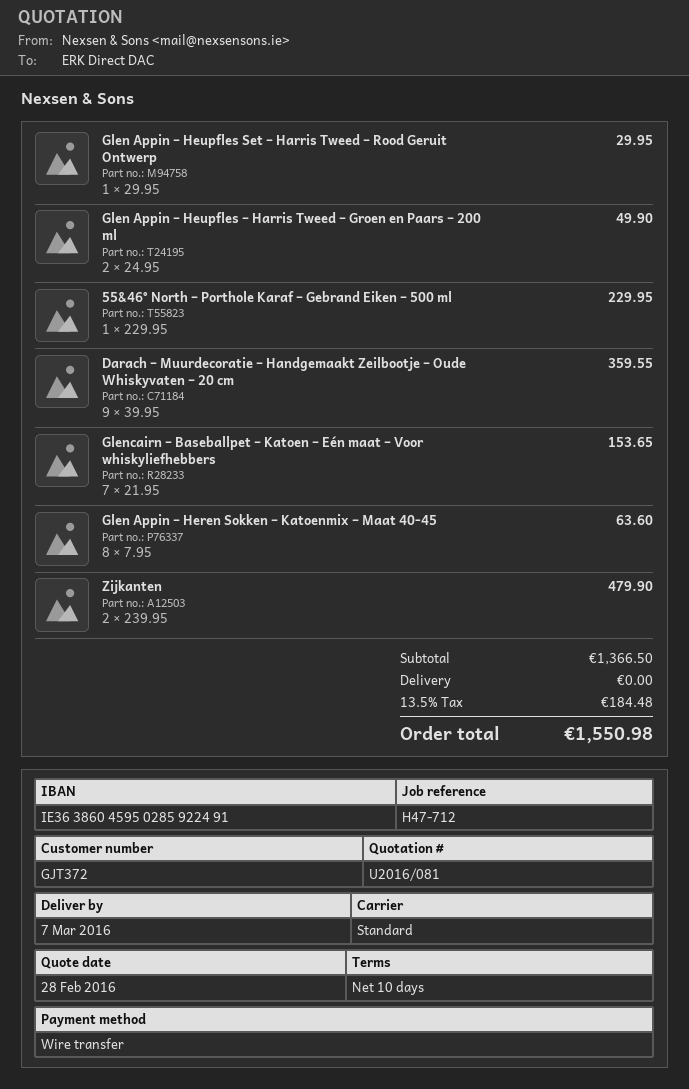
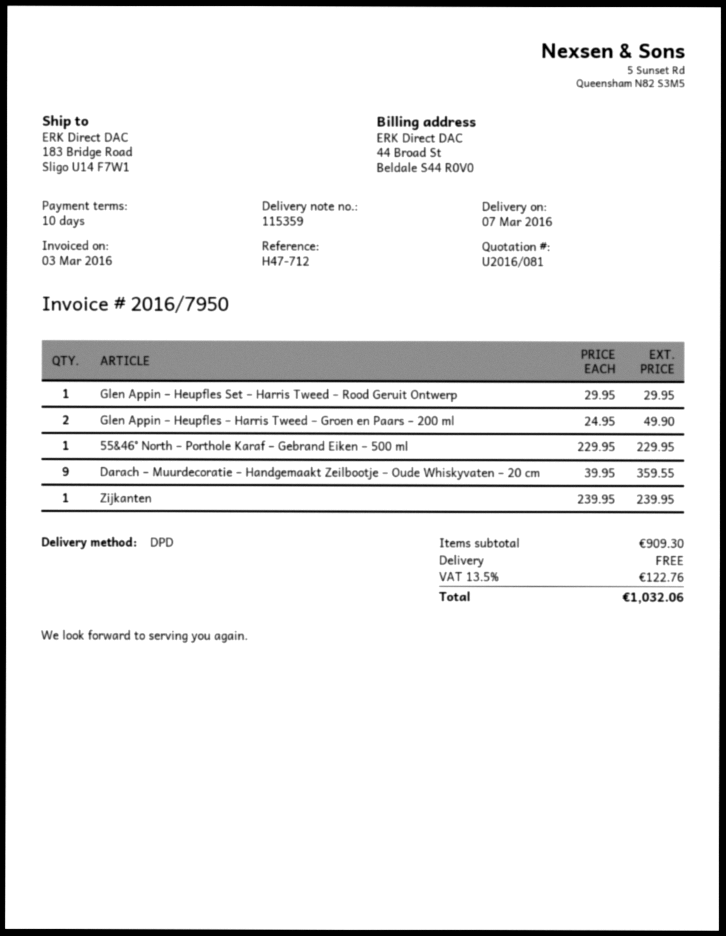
shipping method: standard -> DPD
Glencairn – Baseballpet – Katoen – Eén maat – Voor whiskyliefhebbers: 7 x 21.95 = 153.65 -> none
Glen Appin – Heren Sokken – Katoenmix – Maat 40-45: 8 x 7.95 = 63.60 -> none
Zijkanten: 2 x 239.95 = 479.90 -> 1 x 239.95 = 239.95
subtotal: 1366.50 -> 909.30
tax: 13.5% = 184.48 -> 13.5% = 122.76
total: 1550.98 -> 1032.06

